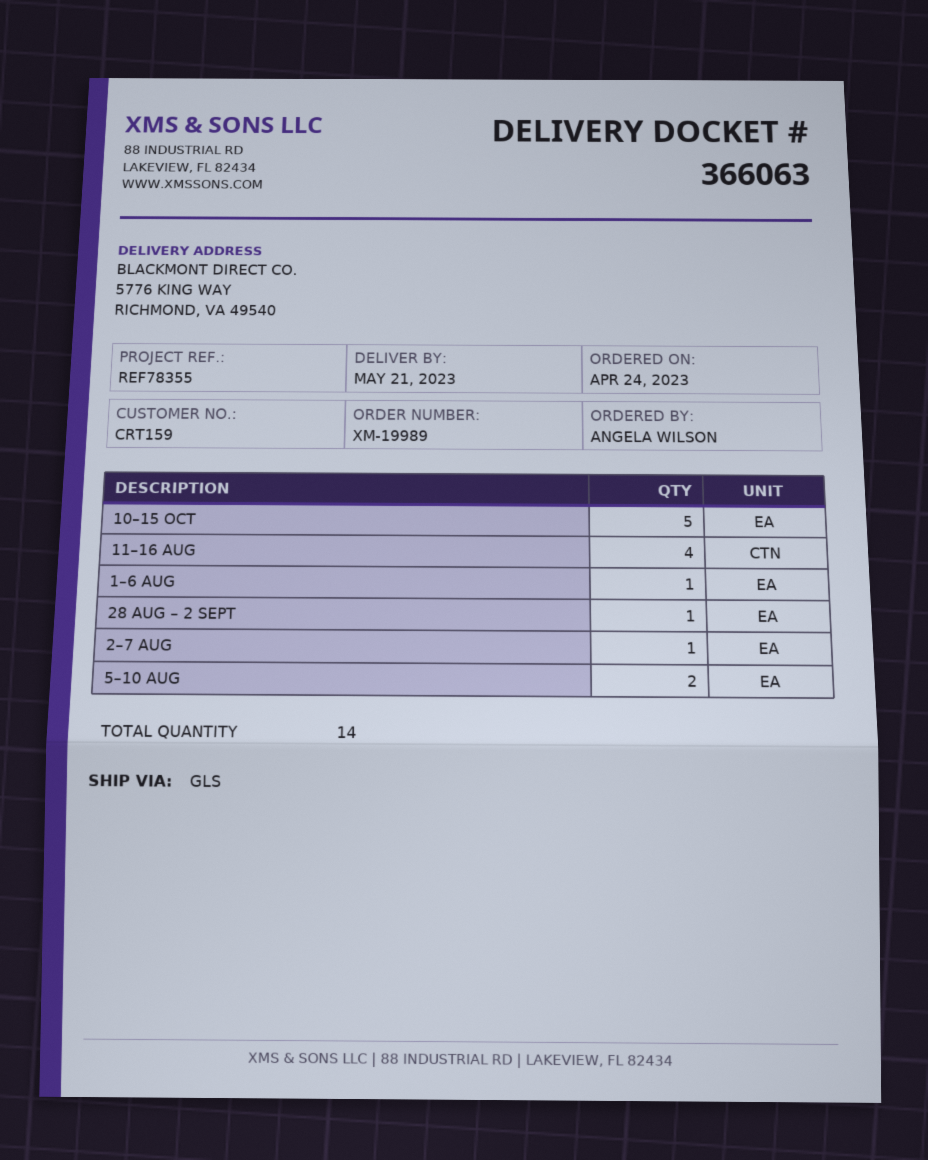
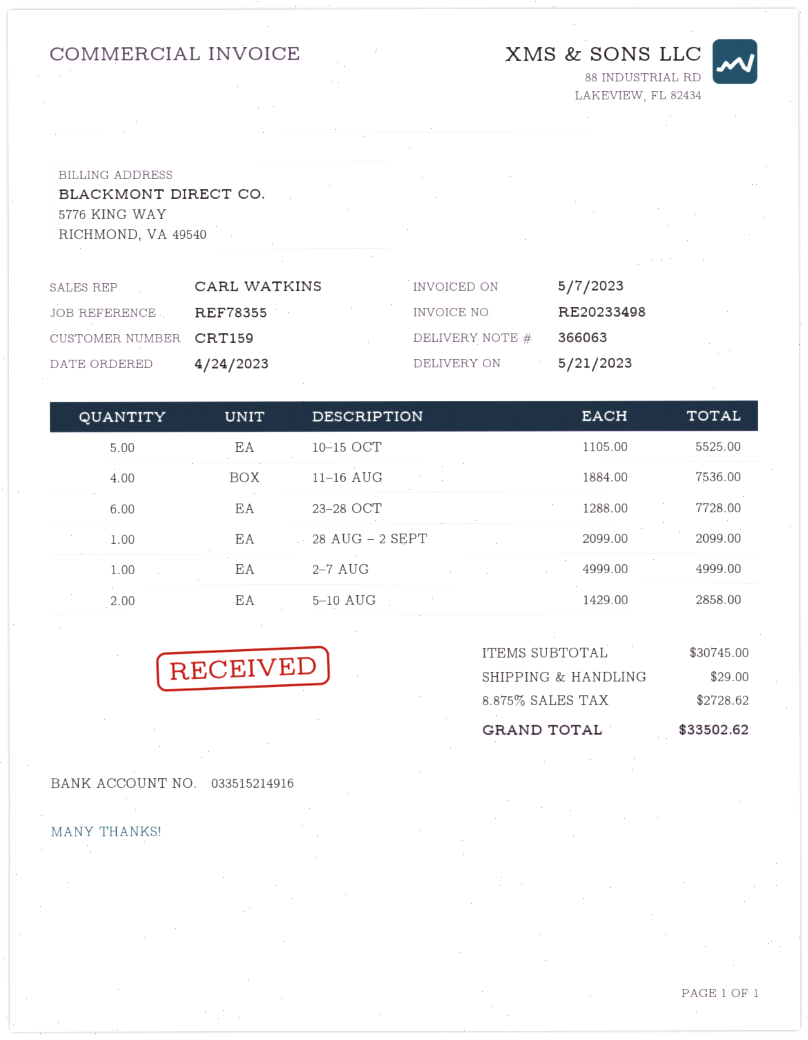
1–6 AUG: 1 -> none
23–28 OCT: none -> 6

